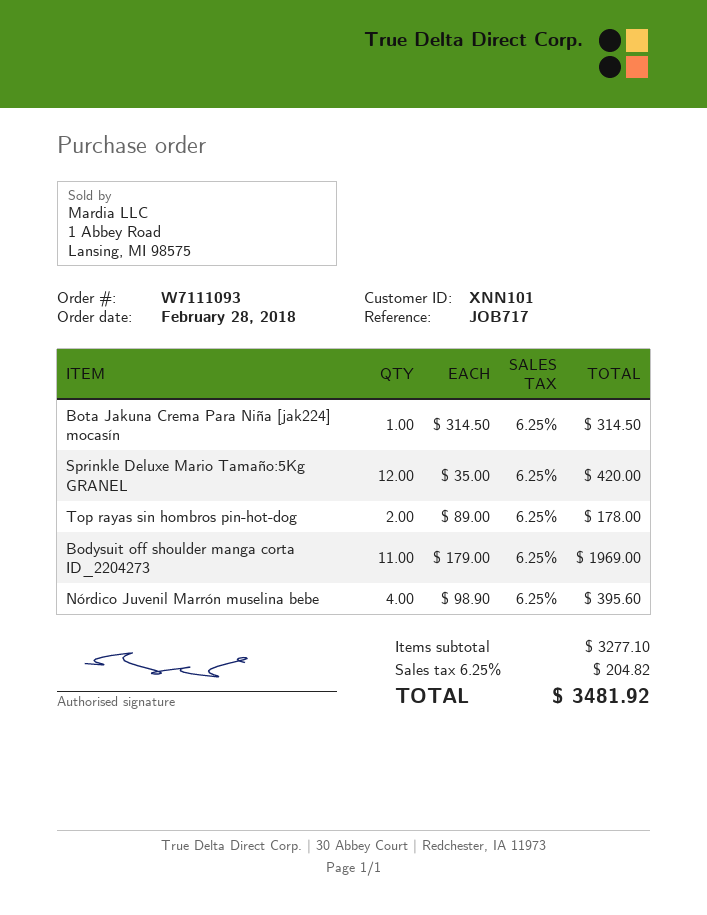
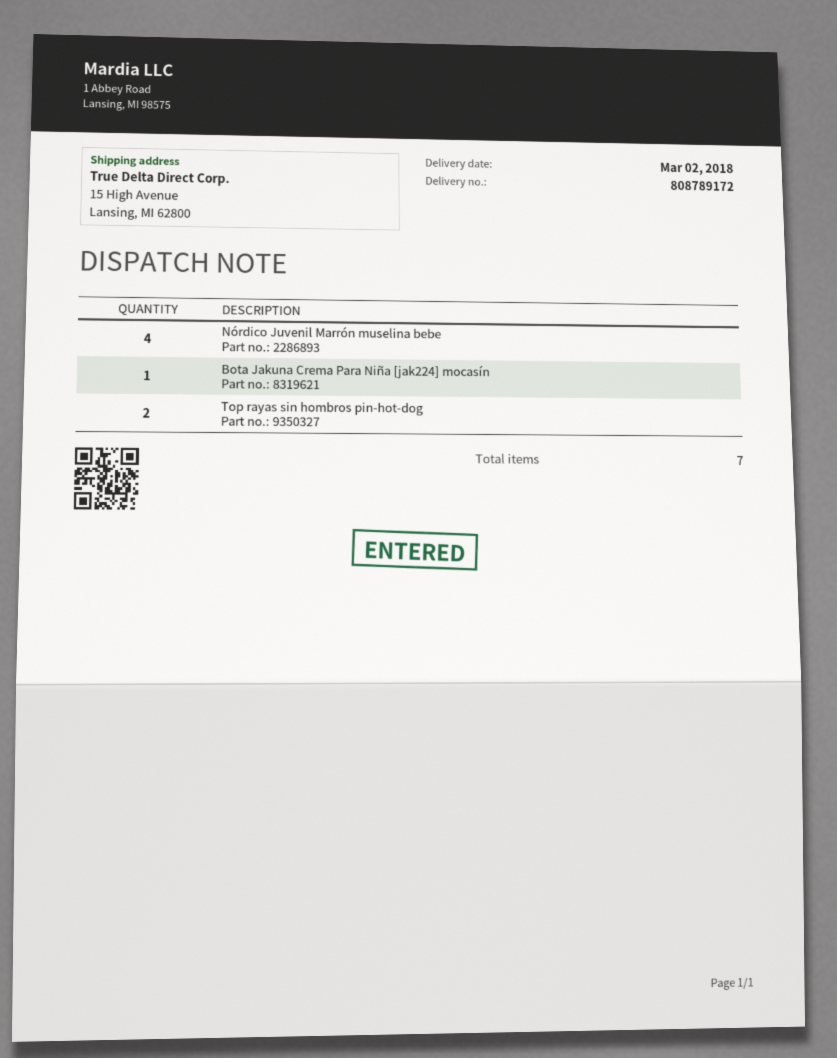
Sprinkle Deluxe Mario Tamaño:5Kg GRANEL: 12 -> none
Bodysuit off shoulder manga corta ID_2204273: 11 -> none

